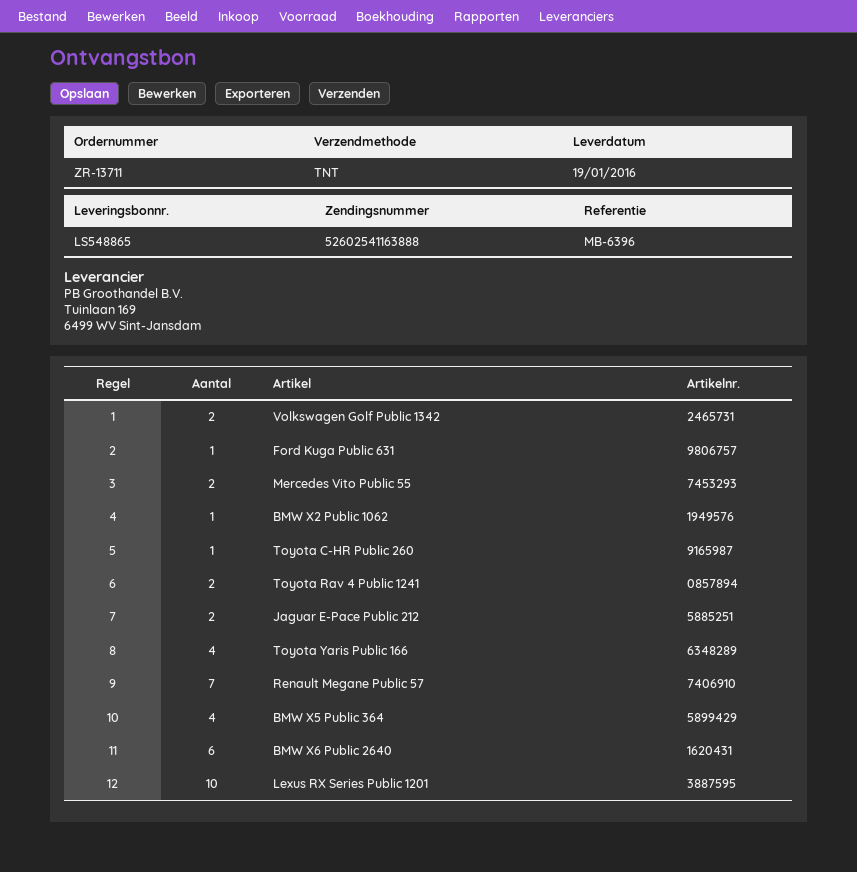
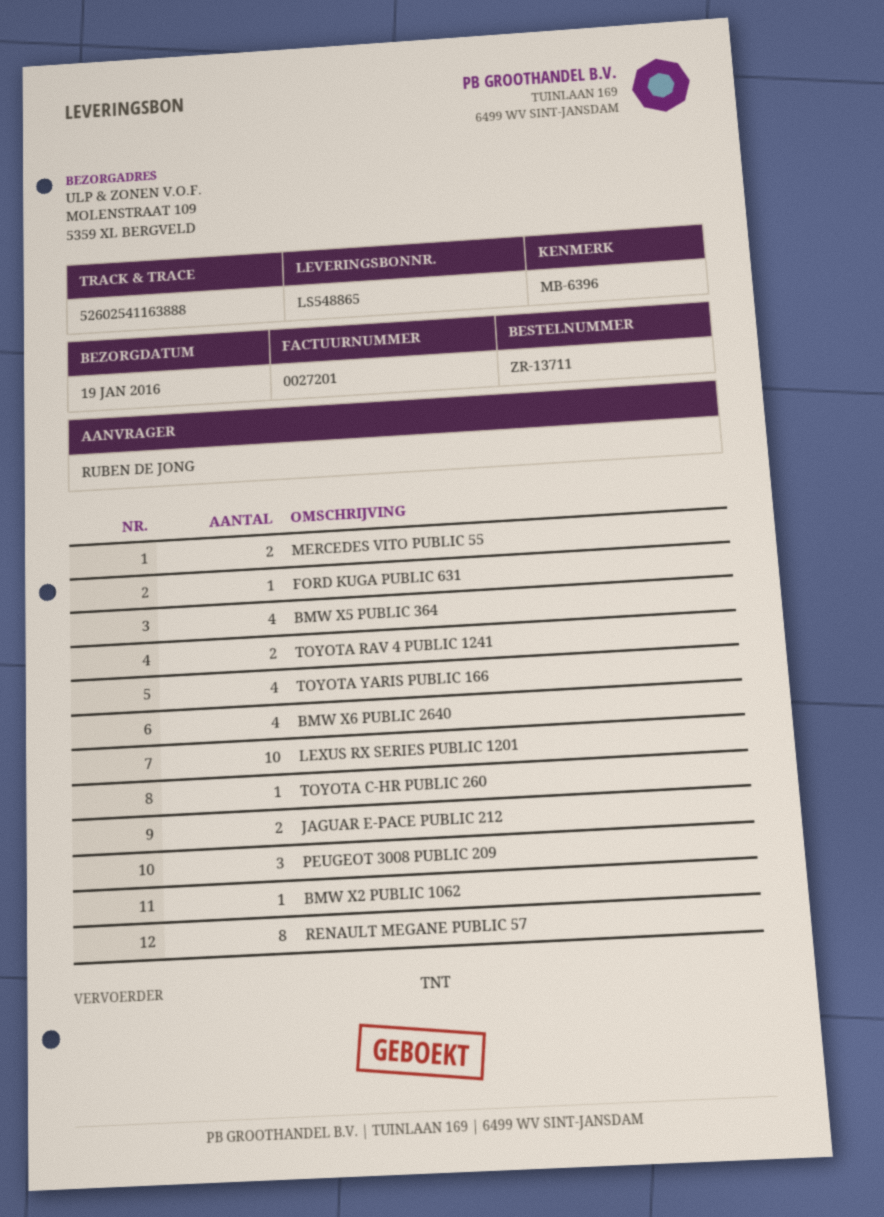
Volkswagen Golf Public 1342: 2 -> none
Renault Megane Public 57: 7 -> 8
BMW X6 Public 2640: 6 -> 4
PEUGEOT 3008 PUBLIC 209: none -> 3

